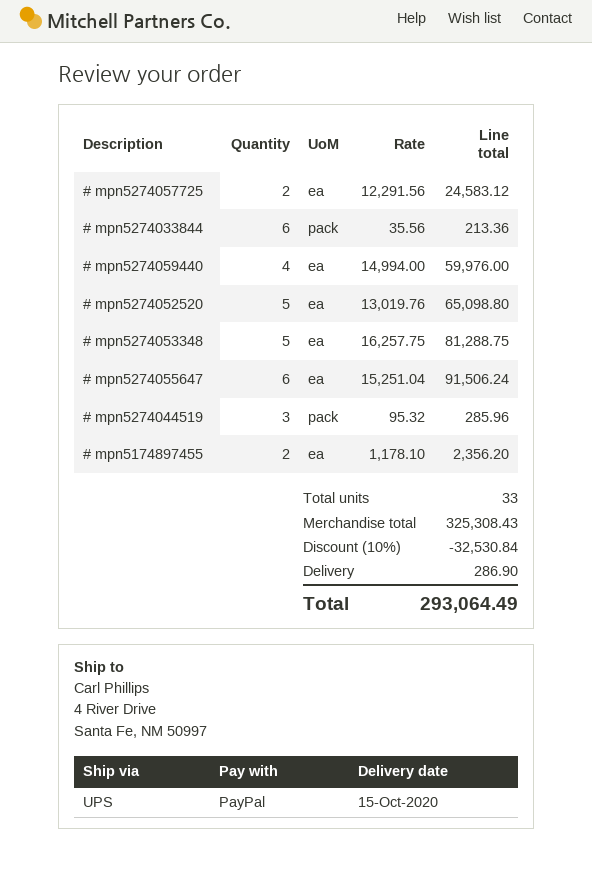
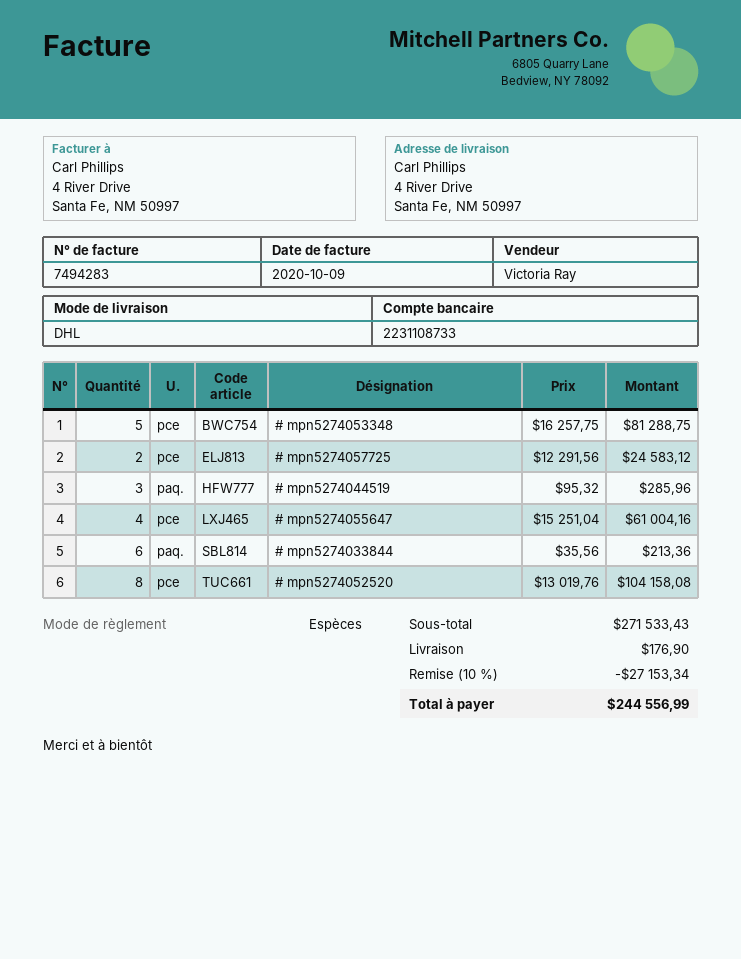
payment method: PayPal -> cash
shipping method: UPS -> DHL
# mpn5274059440: 4 x 14994.00 = 59976.00 -> none
# mpn5274052520: 5 x 13019.76 = 65098.80 -> 8 x 13019.76 = 104158.08
# mpn5274055647: 6 x 15251.04 = 91506.24 -> 4 x 15251.04 = 61004.16
# mpn5174897455: 2 x 1178.10 = 2356.20 -> none
subtotal: 325308.43 -> 271533.43
discount: 10% = 32530.84 -> 10% = 27153.34
shipping: 286.90 -> 176.90
total: 293064.49 -> 244556.99

